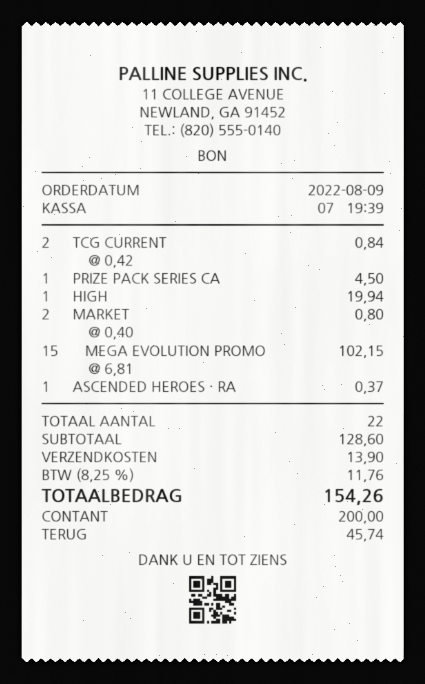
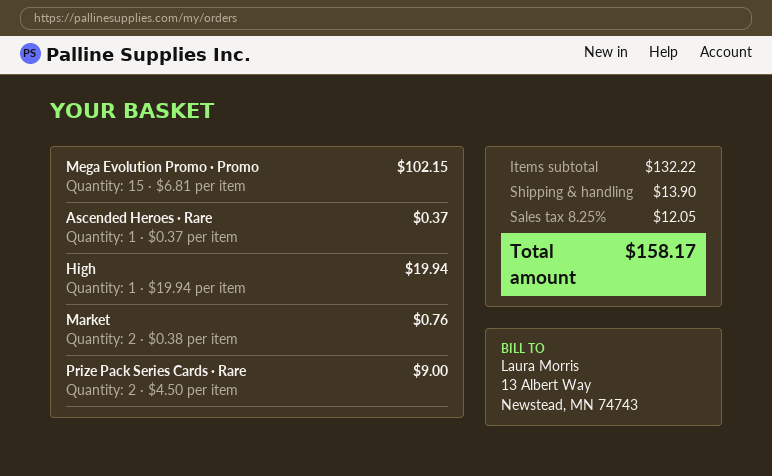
TCG CURRENT: 2 x 0.42 = 0.84 -> none
PRIZE PACK SERIES CA: 1 x 4.50 = 4.50 -> 2 x 4.50 = 9.00
MARKET: 2 x 0.40 = 0.80 -> 2 x 0.38 = 0.76
subtotal: 128.60 -> 132.22
tax: 8.25% = 11.76 -> 8.25% = 12.05
total: 154.26 -> 158.17

